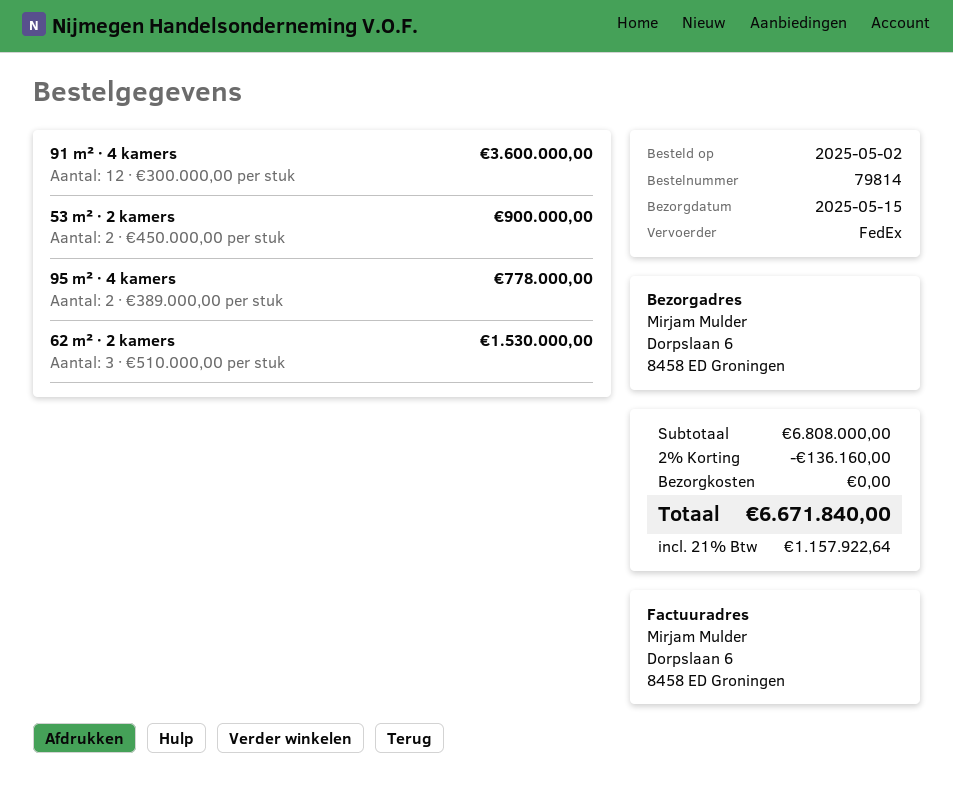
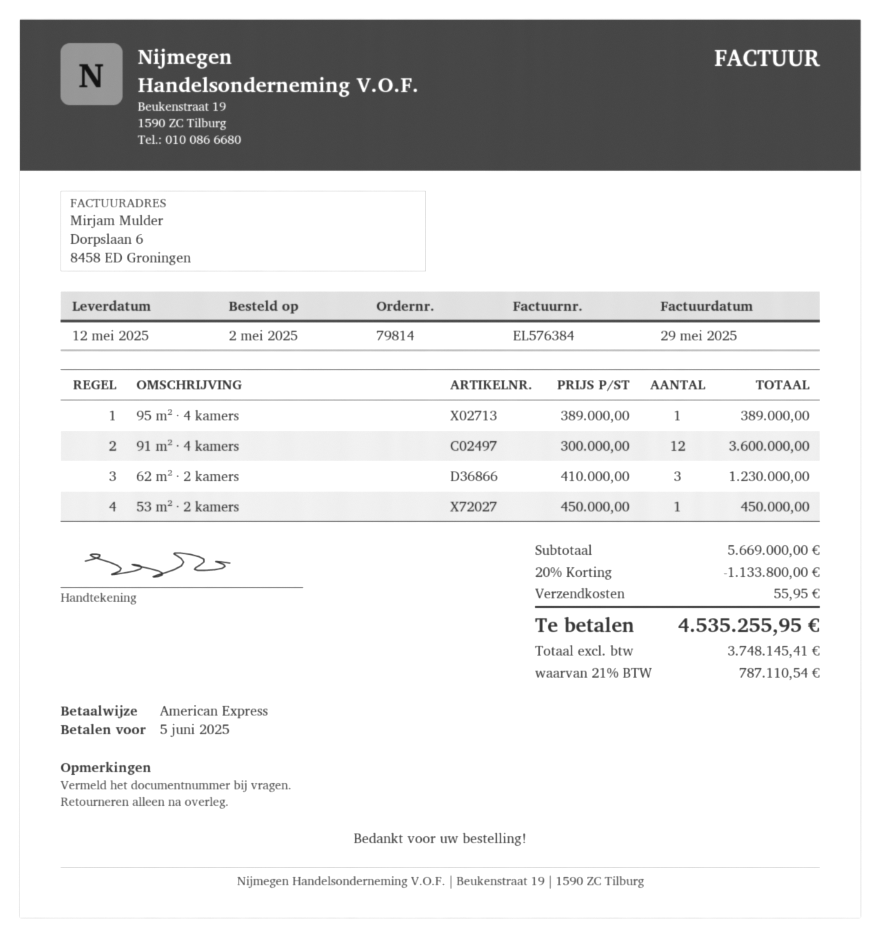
delivery date: 2025-05-15 -> 2025-05-12
53 m² · 2 kamers: 2 x 450000.00 = 900000.00 -> 1 x 450000.00 = 450000.00
95 m² · 4 kamers: 2 x 389000.00 = 778000.00 -> 1 x 389000.00 = 389000.00
62 m² · 2 kamers: 3 x 510000.00 = 1530000.00 -> 3 x 410000.00 = 1230000.00
subtotal: 6808000.00 -> 5669000.00
discount: 2% = 136160.00 -> 20% = 1133800.00
shipping: 0.00 -> 55.95
tax: 21% = 1157922.64 -> 21% = 787110.54
total: 6671840.00 -> 4535255.95

